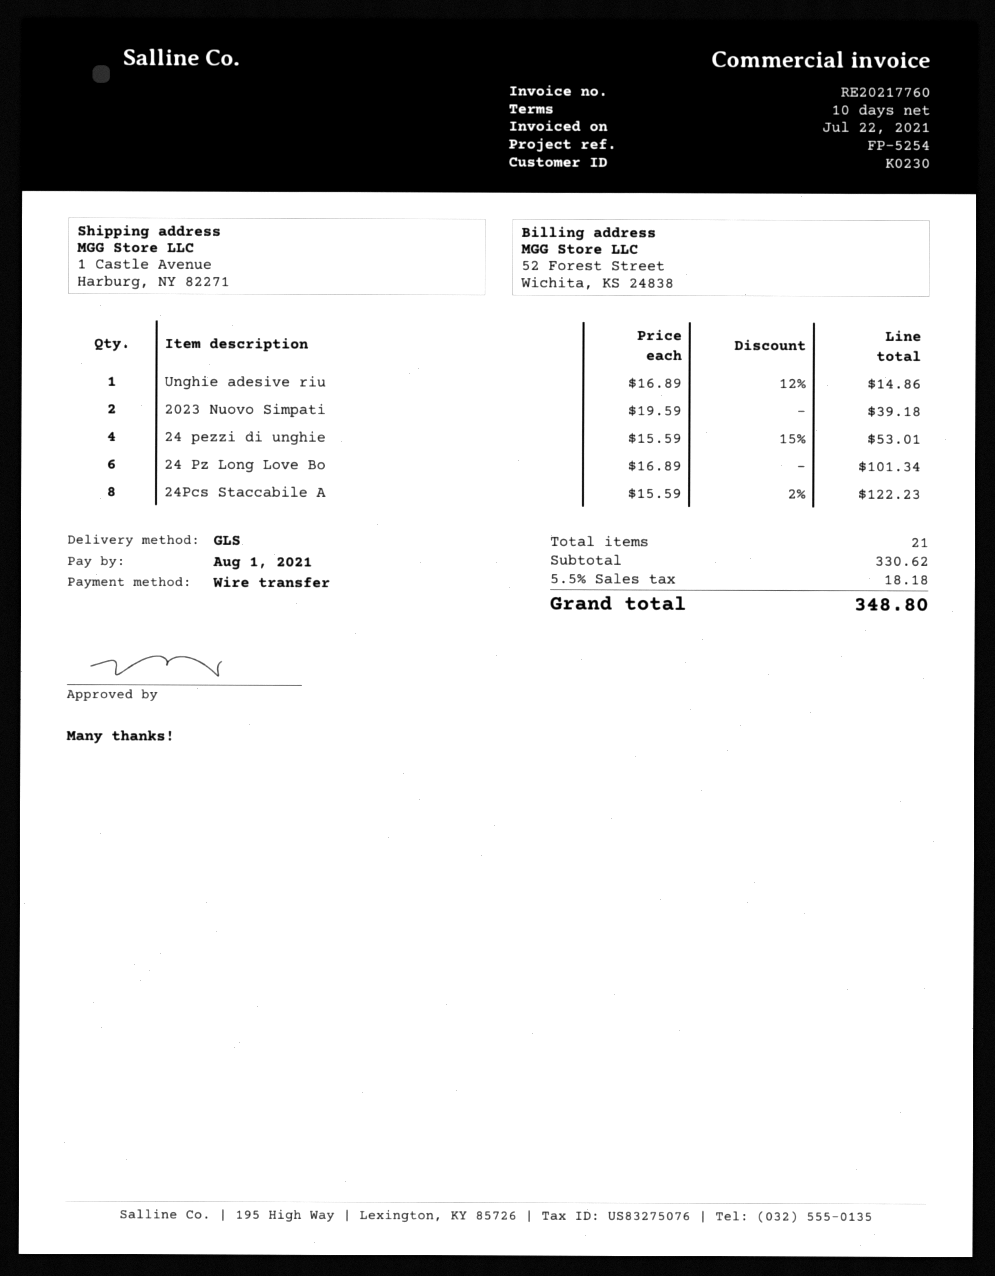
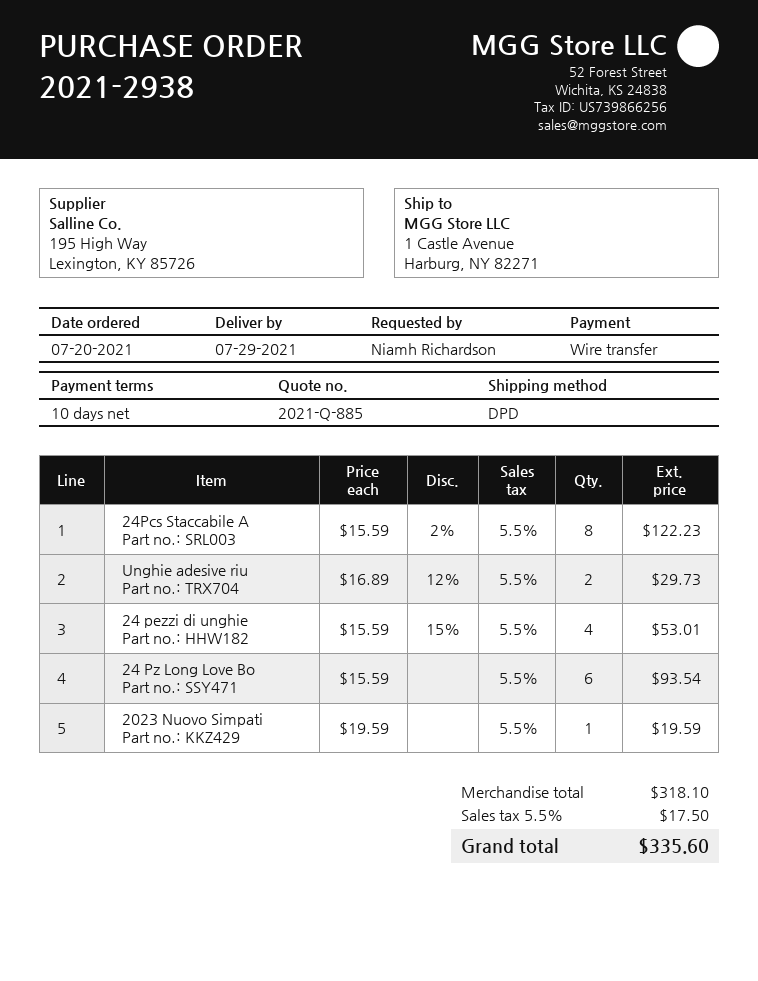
shipping method: GLS -> DPD
Unghie adesive riu: 1 x 16.89 - 12% = 14.86 -> 2 x 16.89 - 12% = 29.73
2023 Nuovo Simpati: 2 x 19.59 = 39.18 -> 1 x 19.59 = 19.59
24 Pz Long Love Bo: 6 x 16.89 = 101.34 -> 6 x 15.59 = 93.54
subtotal: 330.62 -> 318.10
tax: 5.5% = 18.18 -> 5.5% = 17.50
total: 348.80 -> 335.60

